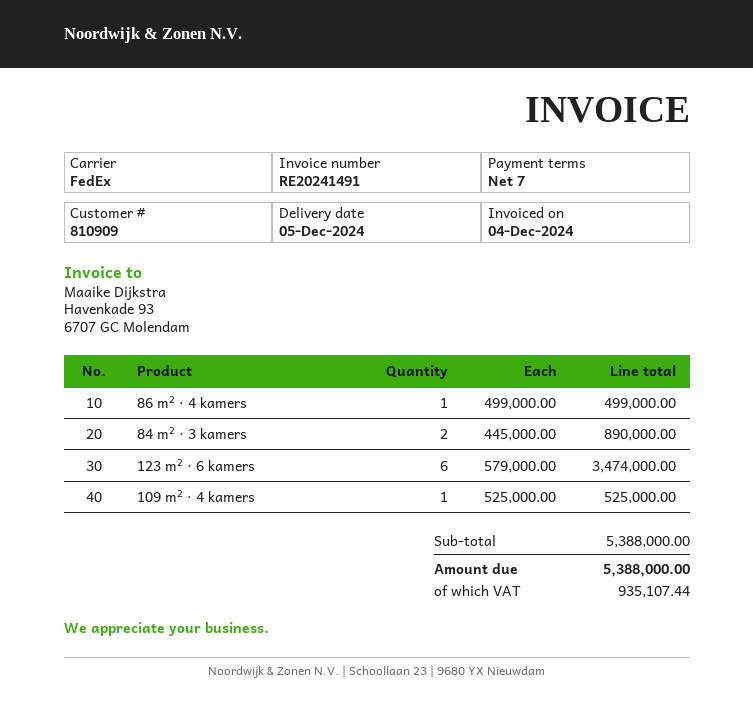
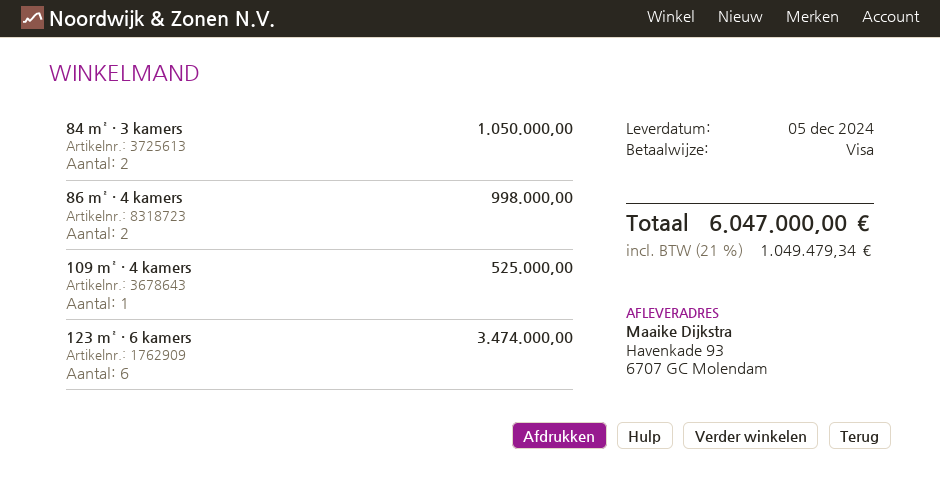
86 m² · 4 kamers: 1 for 499000.00 -> 2 for 998000.00
84 m² · 3 kamers: 2 for 890000.00 -> 2 for 1050000.00
tax: 935107.44 -> 1049479.34
total: 5388000.00 -> 6047000.00

